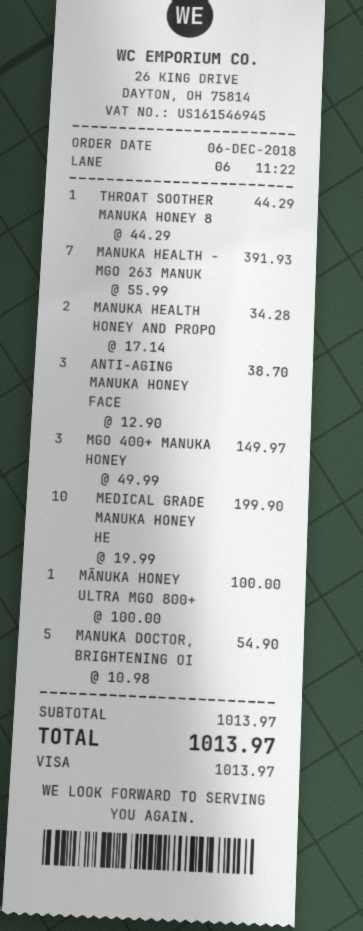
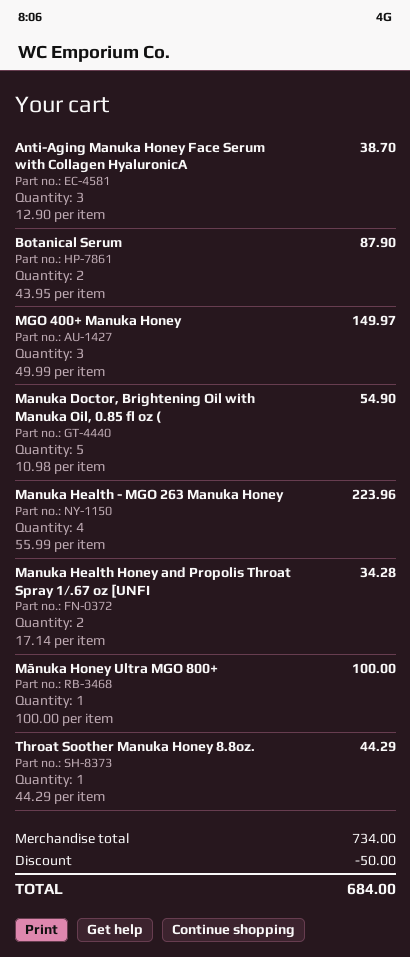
MANUKA HEALTH - MGO 263 MANUK: 7 x 55.99 = 391.93 -> 4 x 55.99 = 223.96
MEDICAL GRADE MANUKA HONEY HE: 10 x 19.99 = 199.90 -> none
Botanical Serum: none -> 2 x 43.95 = 87.90
subtotal: 1013.97 -> 734.00
discount: none -> 50.00
total: 1013.97 -> 684.00

